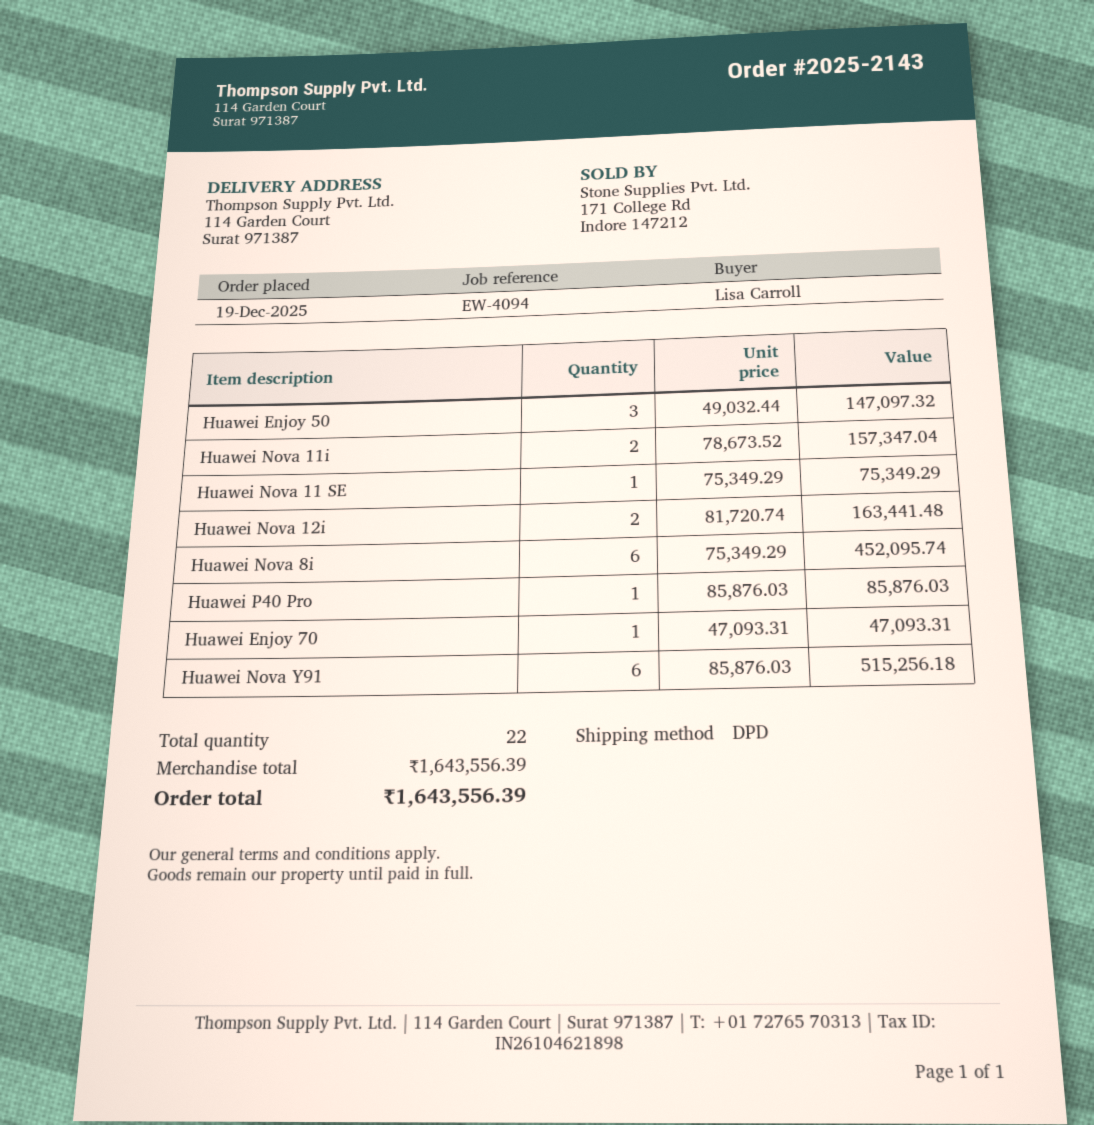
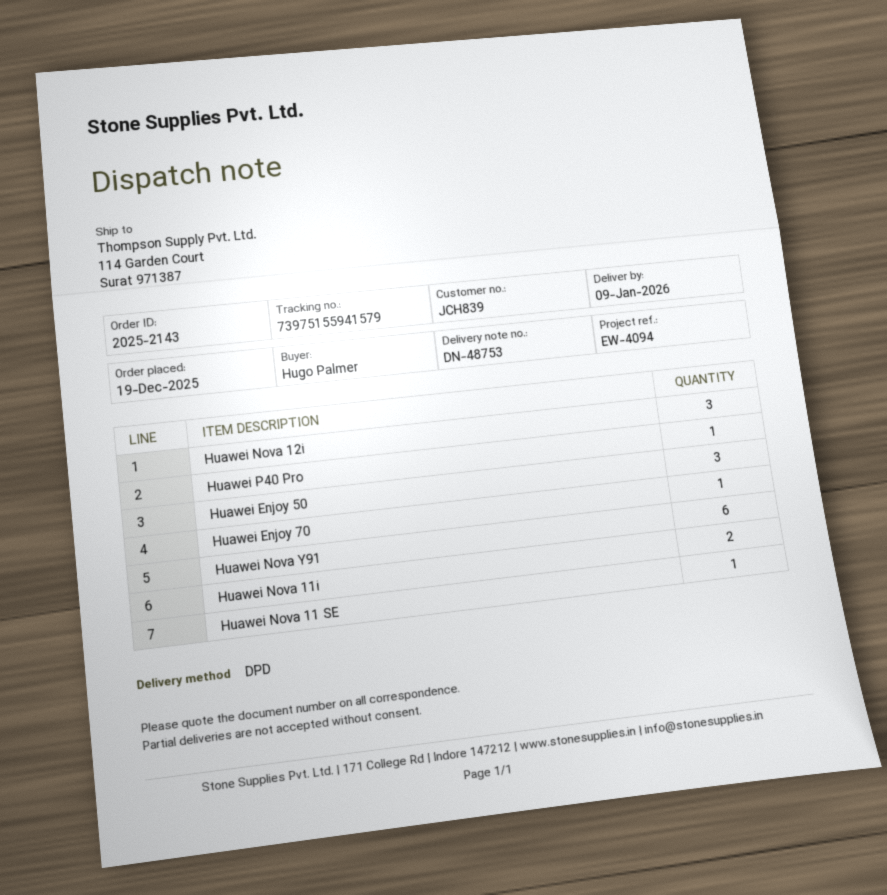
ordered by: Lisa Carroll -> Hugo Palmer
Huawei Nova 12i: 2 -> 3
Huawei Nova 8i: 6 -> none

